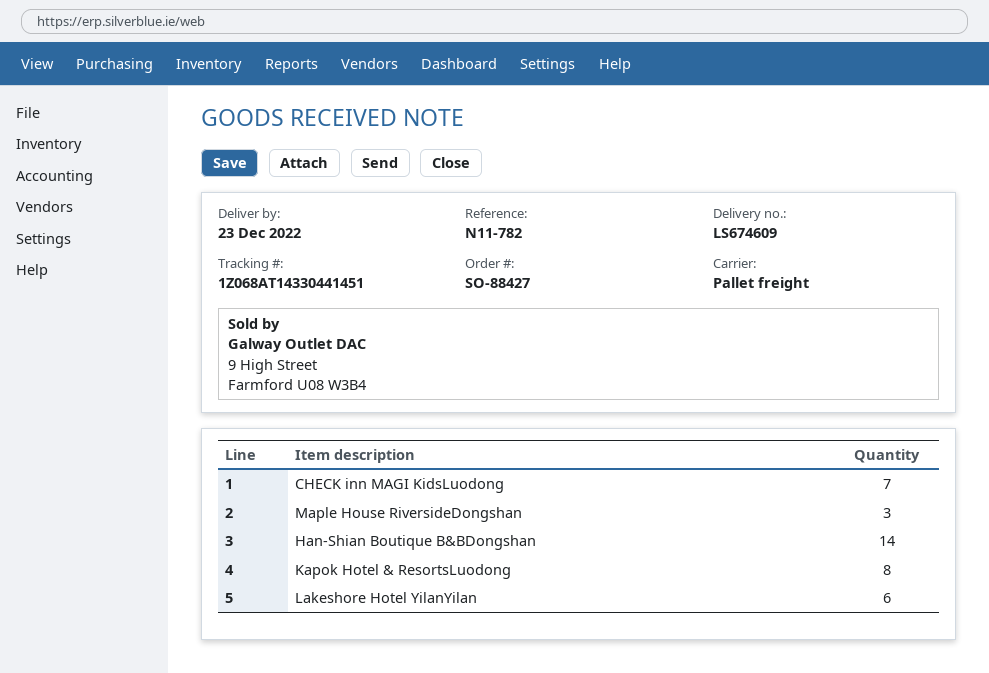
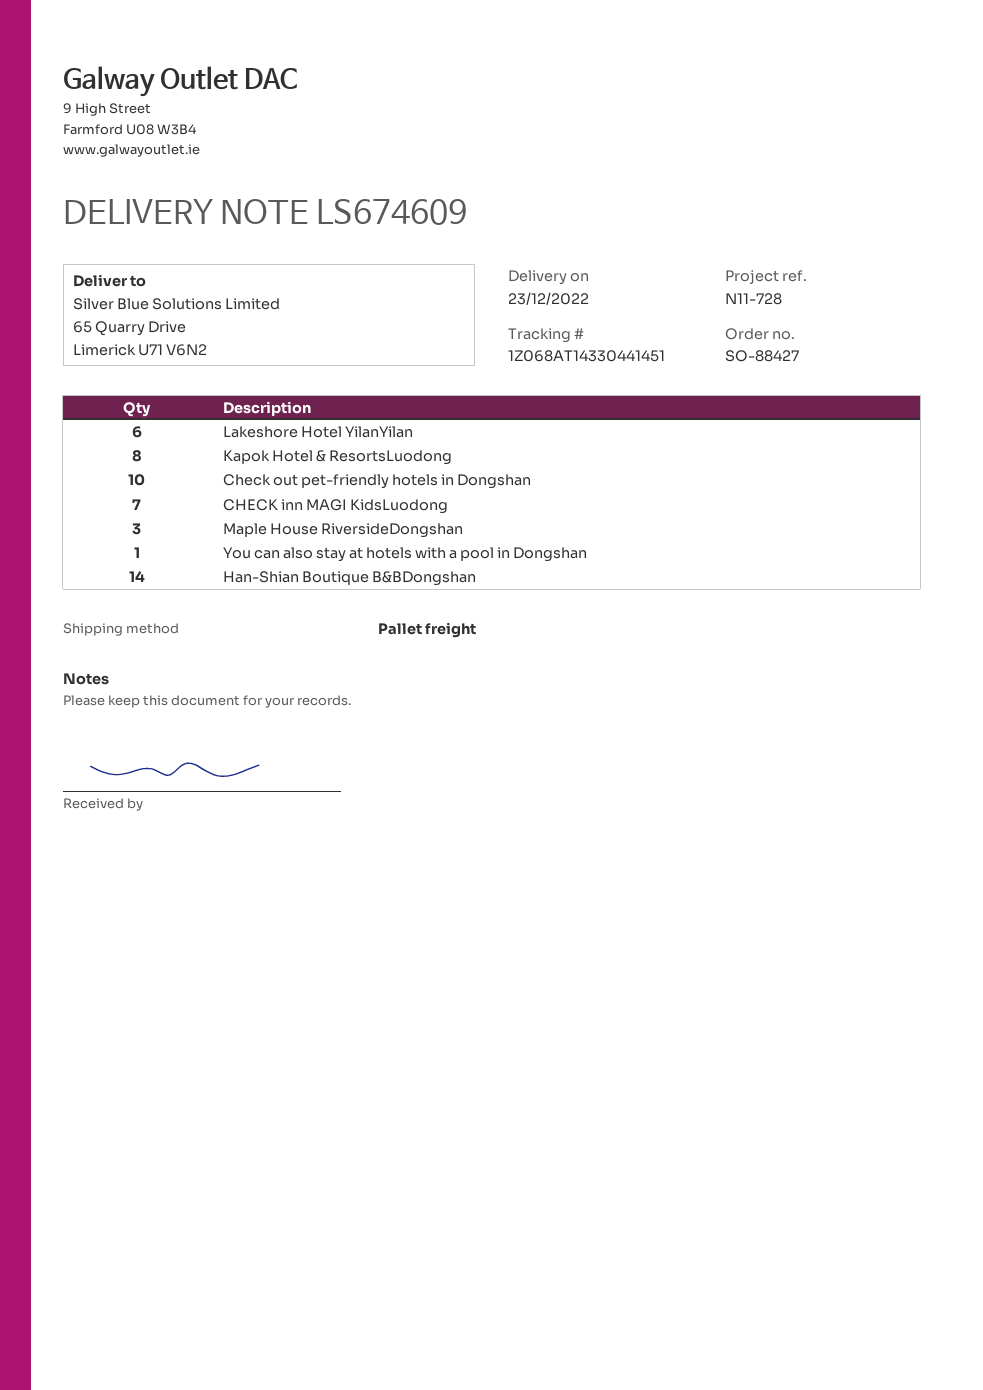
reference: N11-782 -> N11-728
Check out pet-friendly hotels in Dongshan: none -> 10
You can also stay at hotels with a pool in Dongshan: none -> 1

